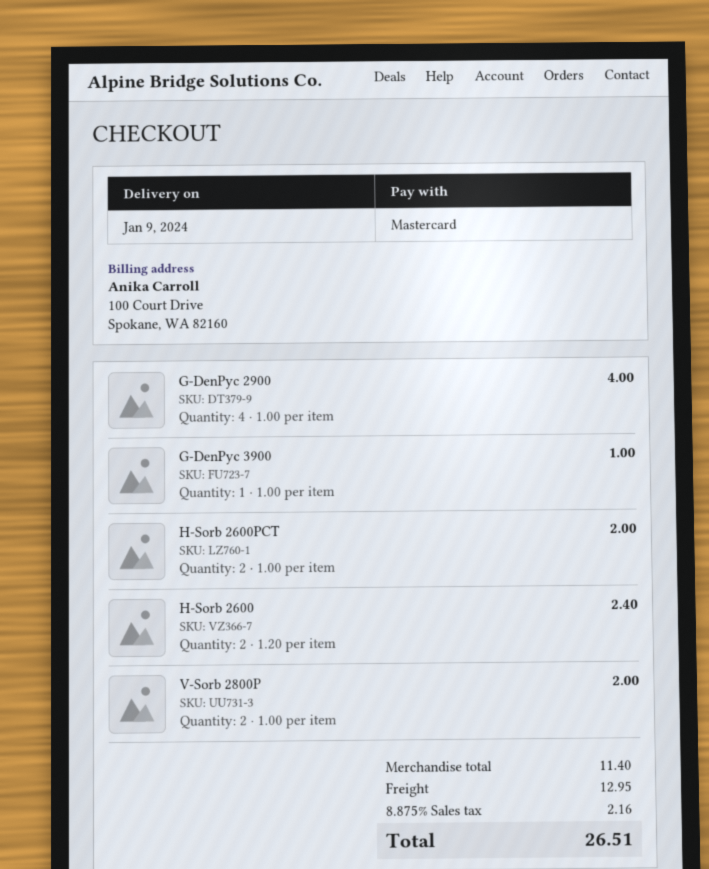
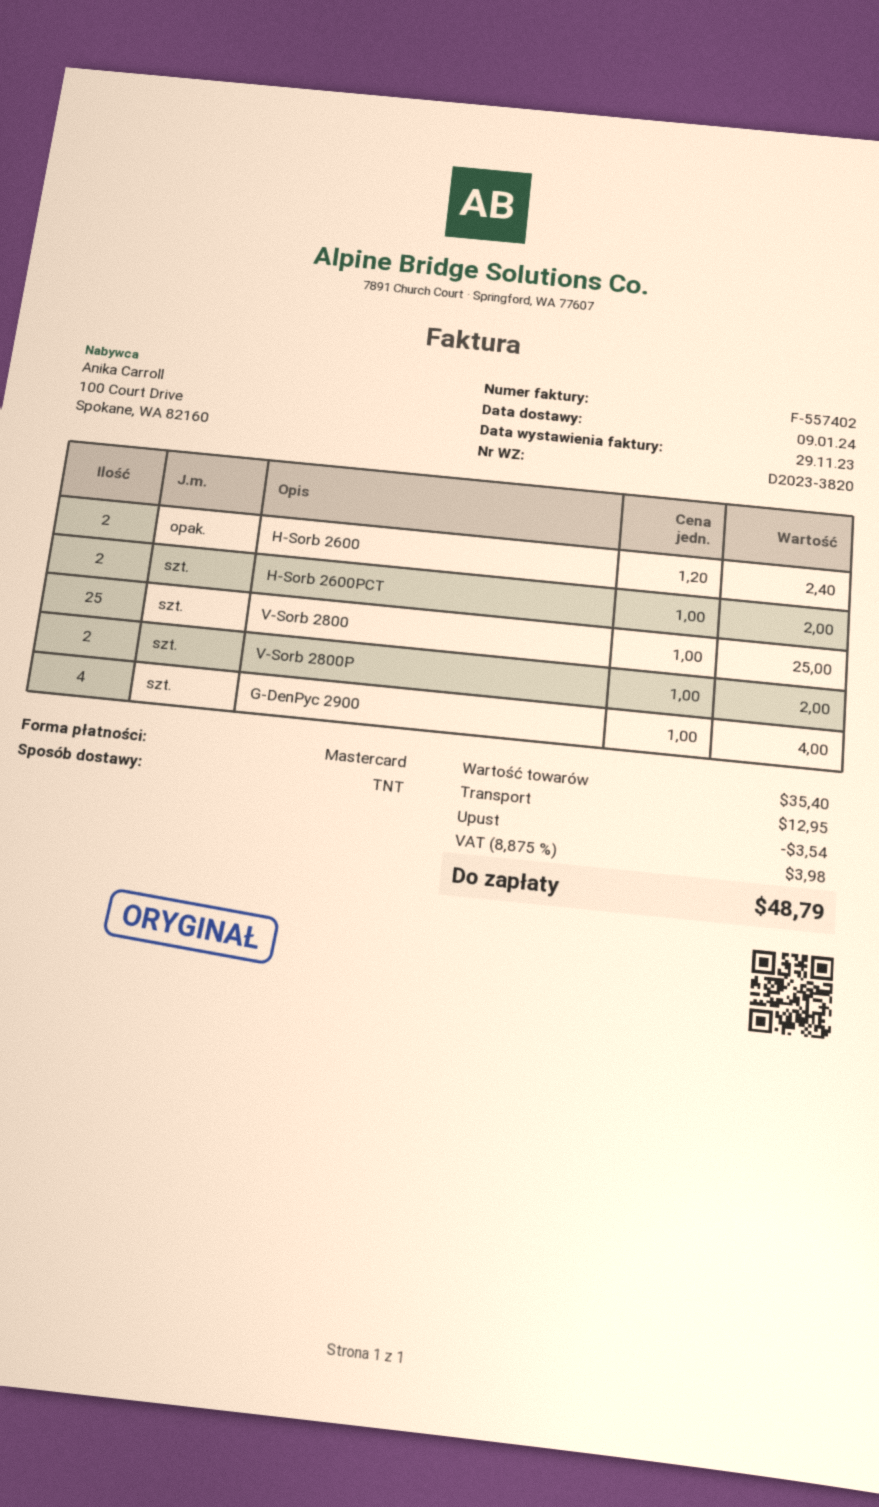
G-DenPyc 3900: 1 x 1.00 = 1.00 -> none
V-Sorb 2800: none -> 25 x 1.00 = 25.00
subtotal: 11.40 -> 35.40
discount: none -> 3.54
tax: 8.875% = 2.16 -> 8.875% = 3.98
total: 26.51 -> 48.79

